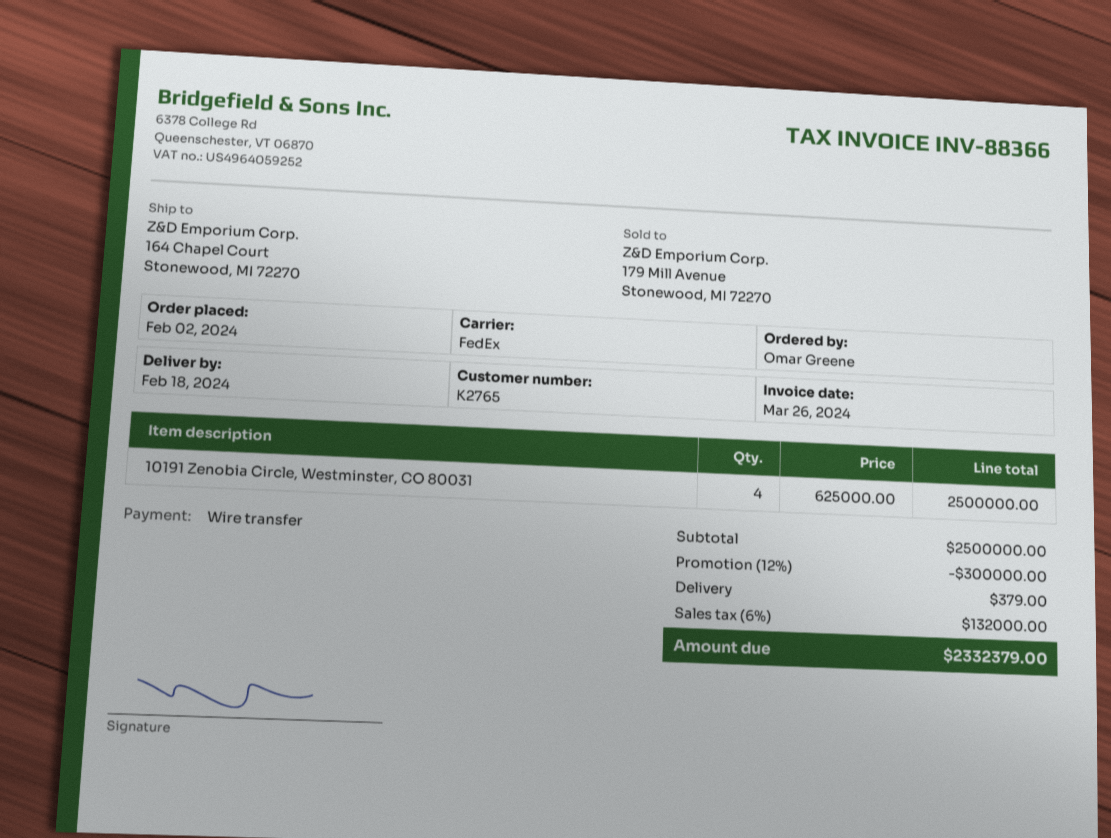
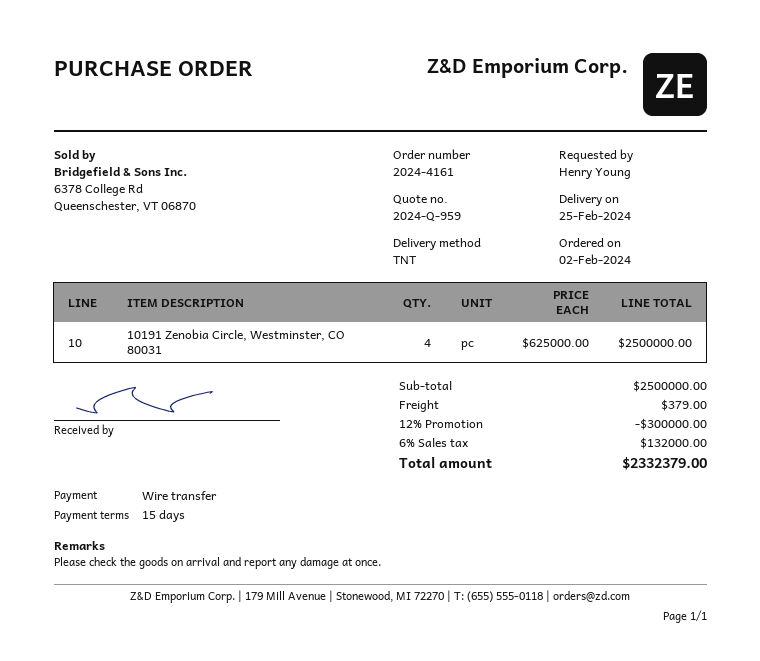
delivery date: 2024-02-18 -> 2024-02-25
ordered by: Omar Greene -> Henry Young
shipping method: FedEx -> TNT

